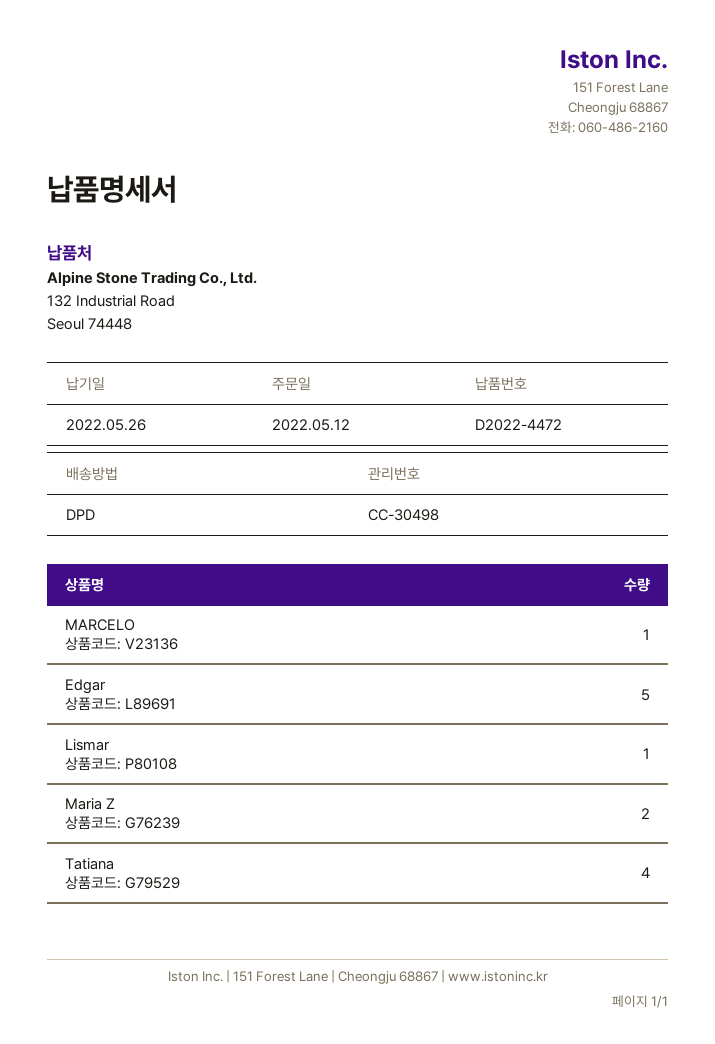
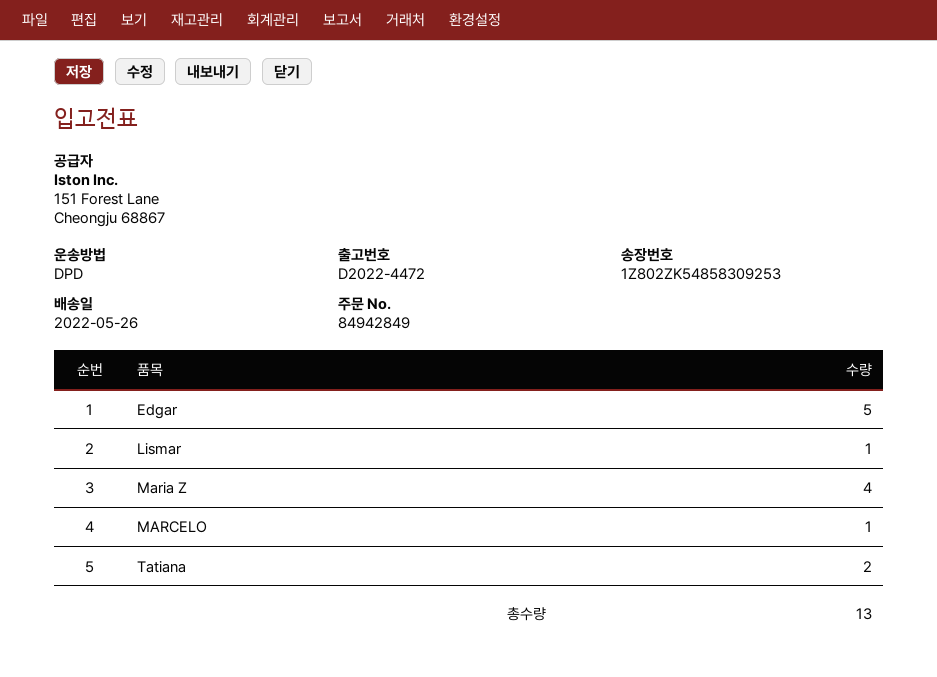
Maria Z: 2 -> 4
Tatiana: 4 -> 2

